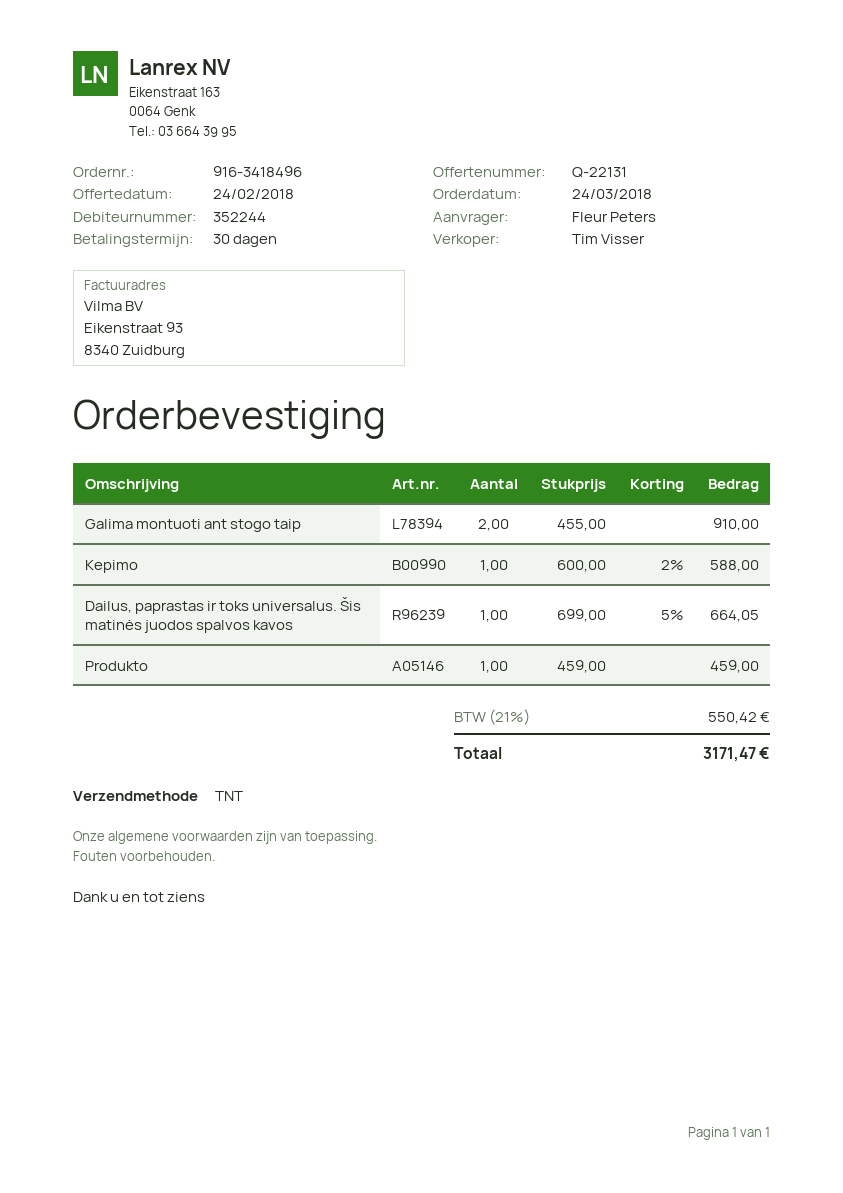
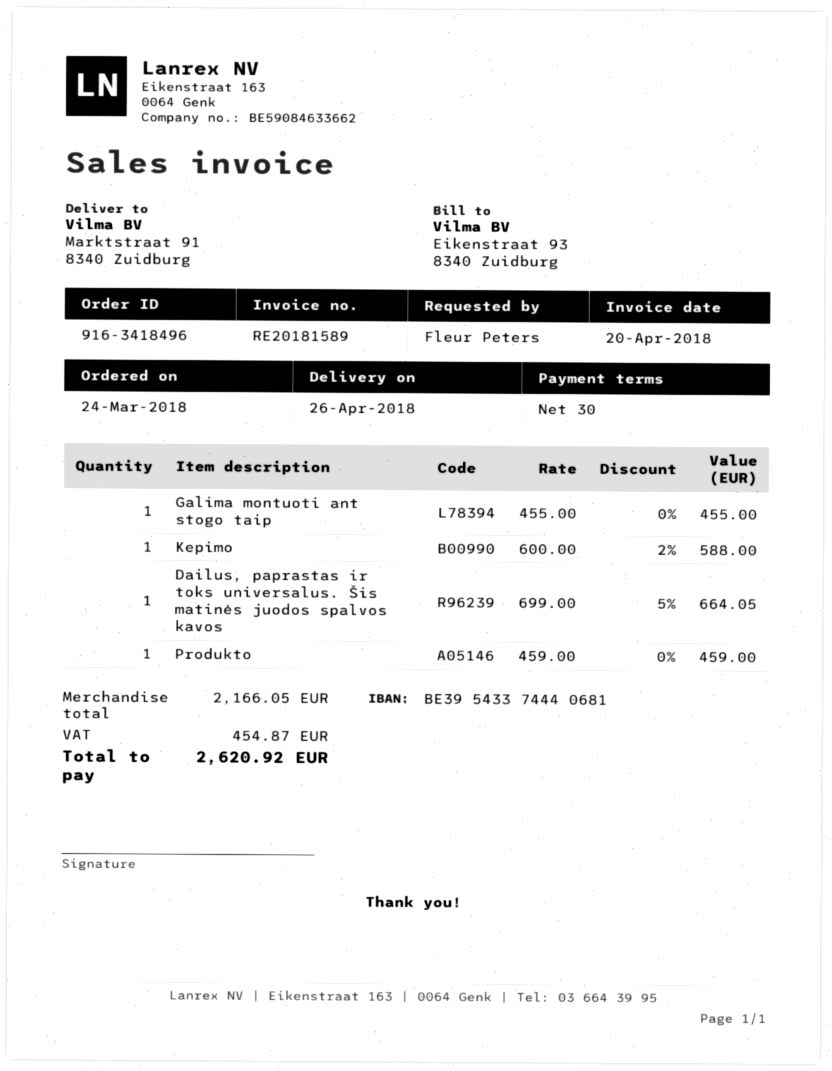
Galima montuoti ant stogo taip: 2 x 455.00 = 910.00 -> 1 x 455.00 = 455.00
tax: 550.42 -> 454.87
total: 3171.47 -> 2620.92

